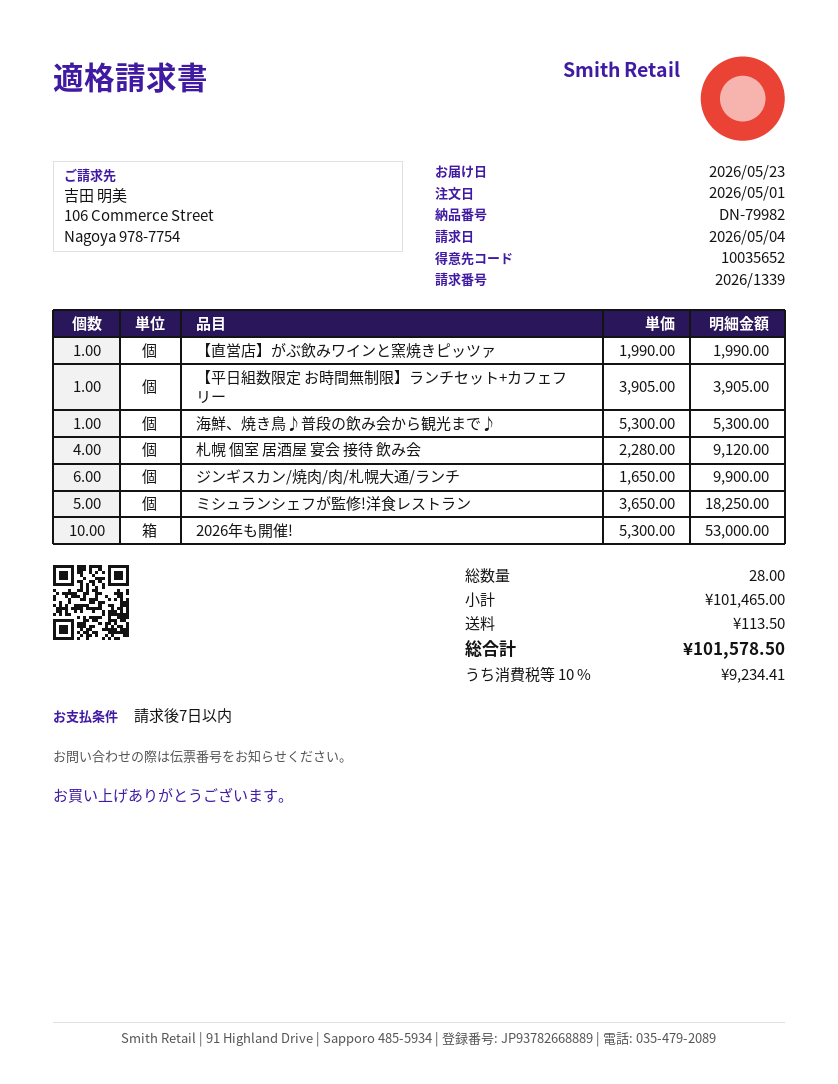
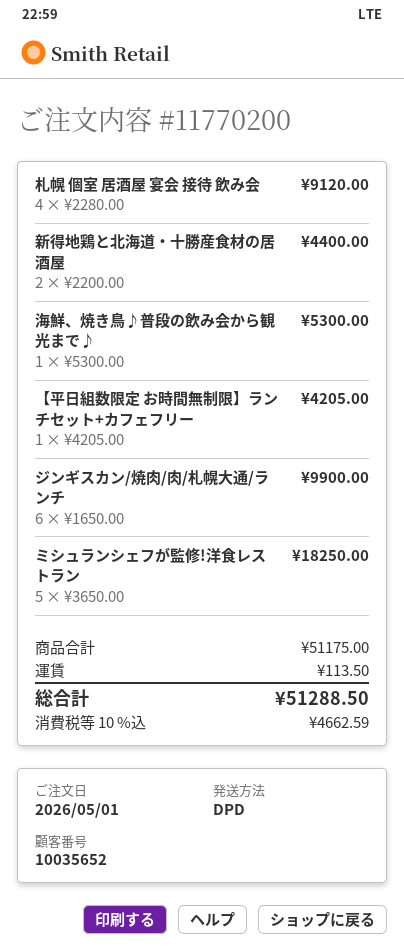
【直営店】がぶ飲みワインと窯焼きピッツァ: 1 x 1990.00 = 1990.00 -> none
【平日組数限定 お時間無制限】ランチセット+カフェフリー: 1 x 3905.00 = 3905.00 -> 1 x 4205.00 = 4205.00
2026年も開催!: 10 x 5300.00 = 53000.00 -> none
新得地鶏と北海道・十勝産食材の居酒屋: none -> 2 x 2200.00 = 4400.00
subtotal: 101465.00 -> 51175.00
tax: 10% = 9234.41 -> 10% = 4662.59
total: 101578.50 -> 51288.50

